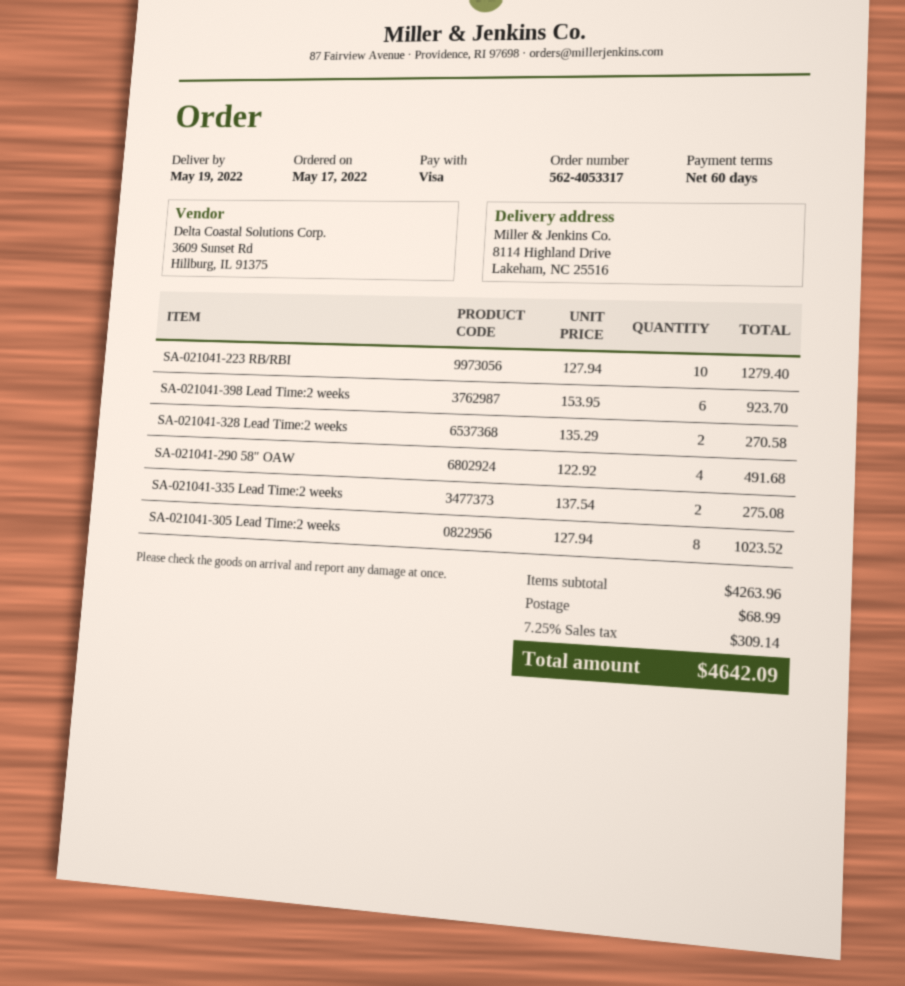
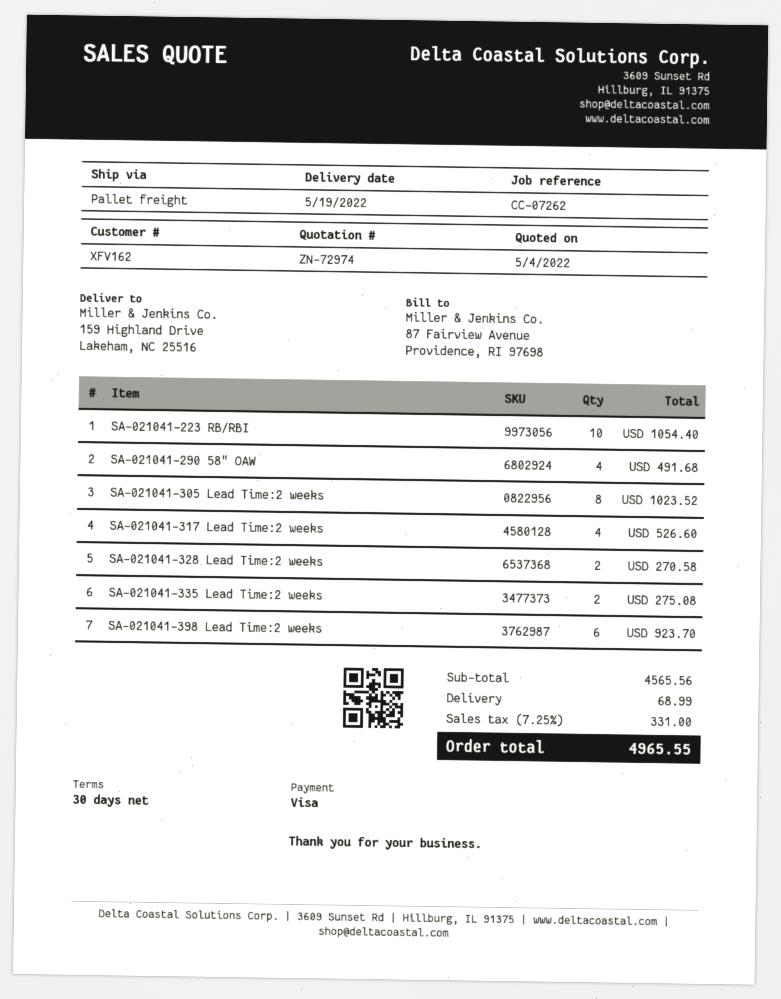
payment terms: 60 days -> 30 days
ship to: 8114 Highland Drive, Lakeham, NC 25516 -> 159 Highland Drive, Lakeham, NC 25516
SA-021041-223 RB/RBI: 10 for 1279.40 -> 10 for 1054.40
SA-021041-317 Lead Time:2 weeks: none -> 4 for 526.60
subtotal: 4263.96 -> 4565.56
tax: 7.25% = 309.14 -> 7.25% = 331.00
total: 4642.09 -> 4965.55

